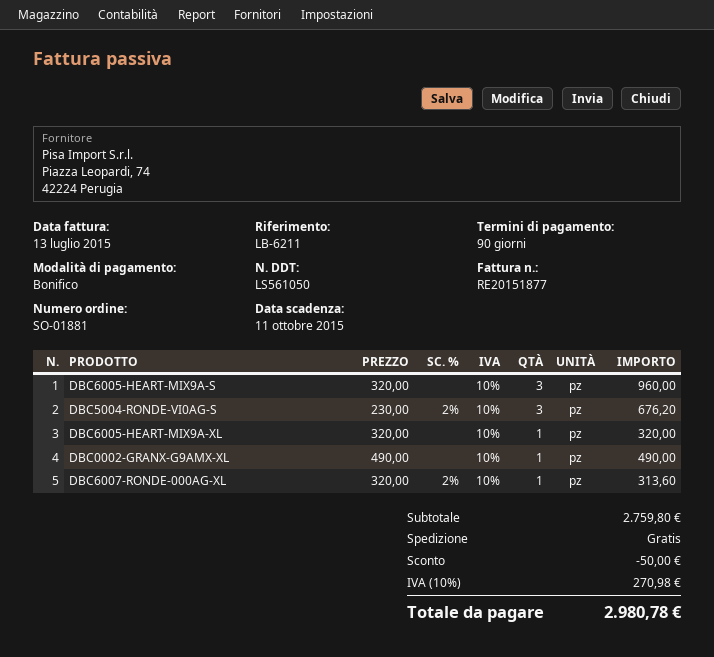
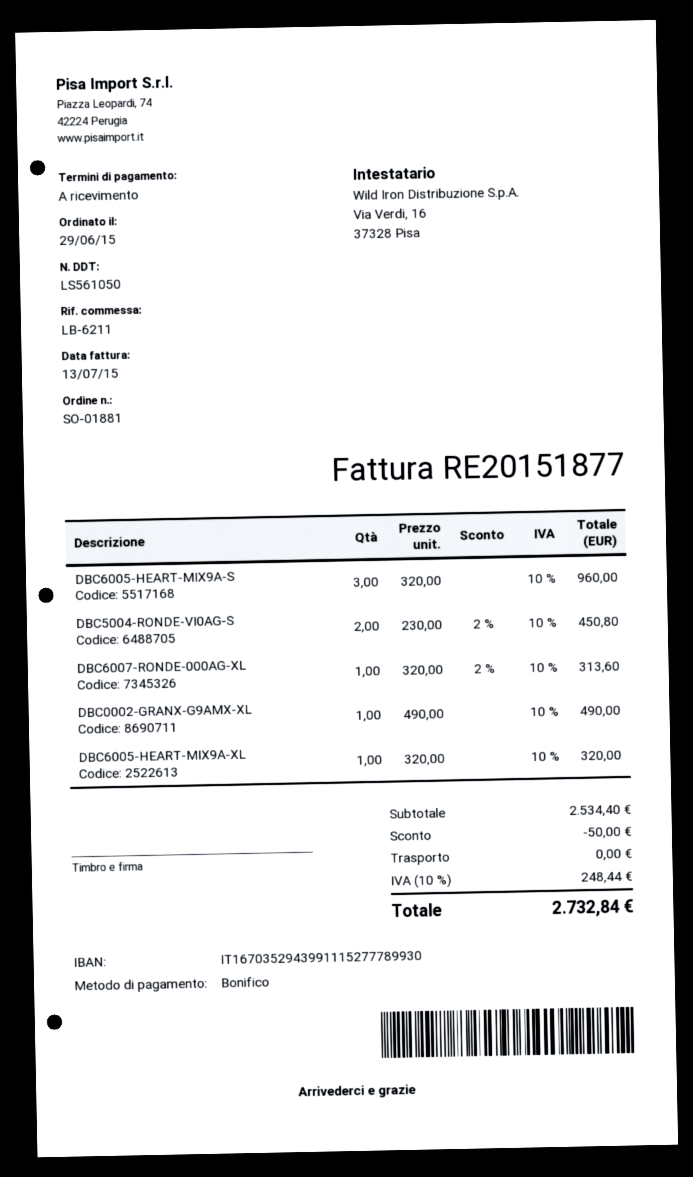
payment terms: 90 days -> on receipt
DBC5004-RONDE-VI0AG-S: 3 x 230.00 - 2% = 676.20 -> 2 x 230.00 - 2% = 450.80
subtotal: 2759.80 -> 2534.40
tax: 10% = 270.98 -> 10% = 248.44
total: 2980.78 -> 2732.84

